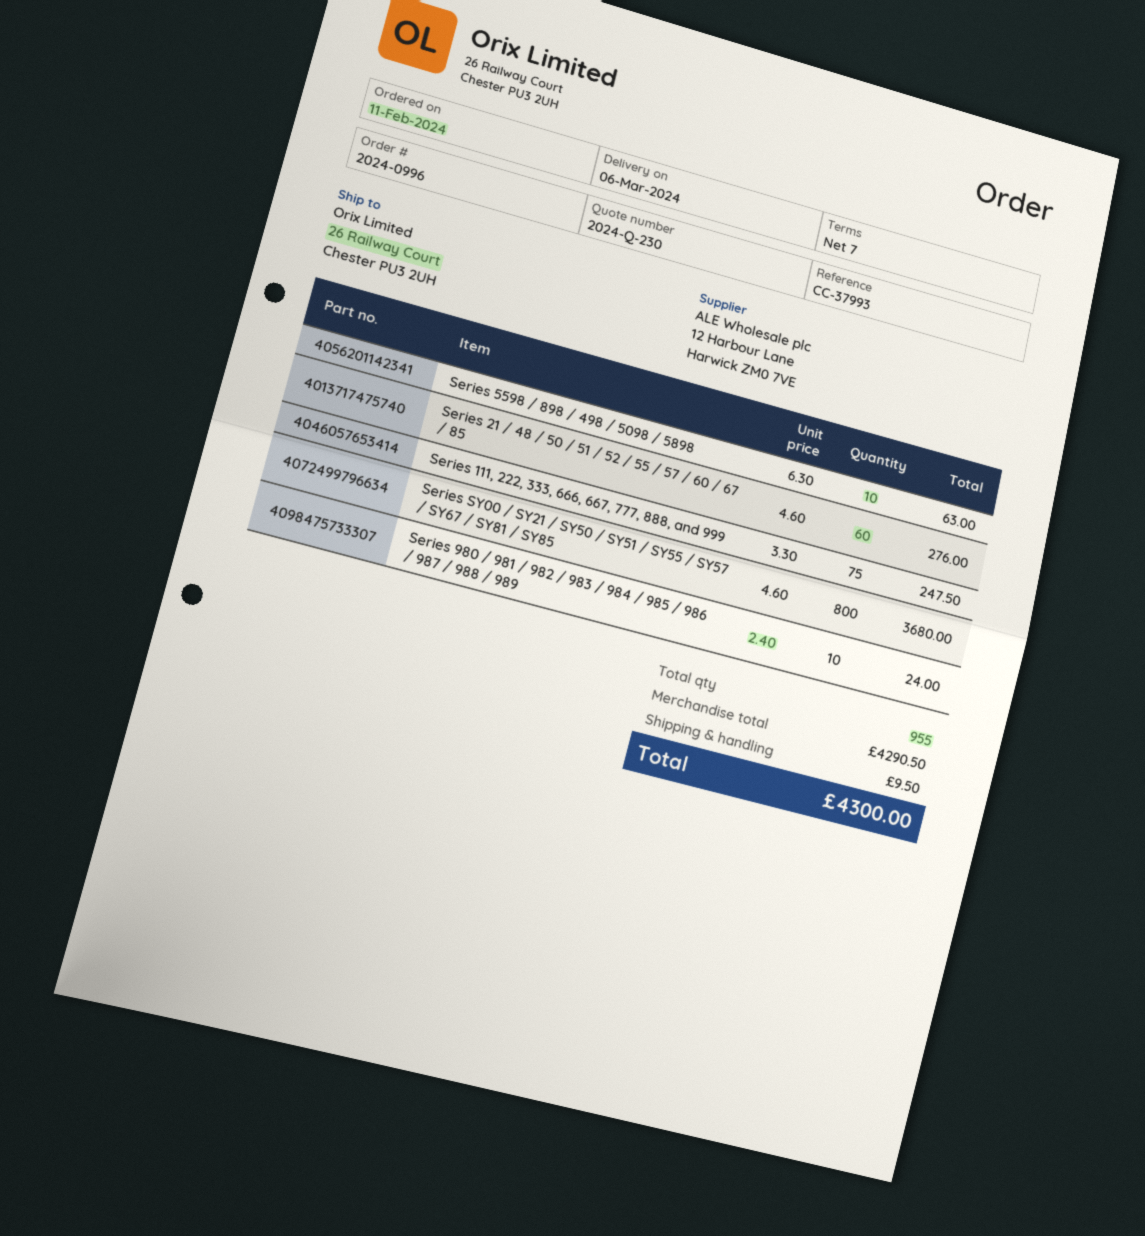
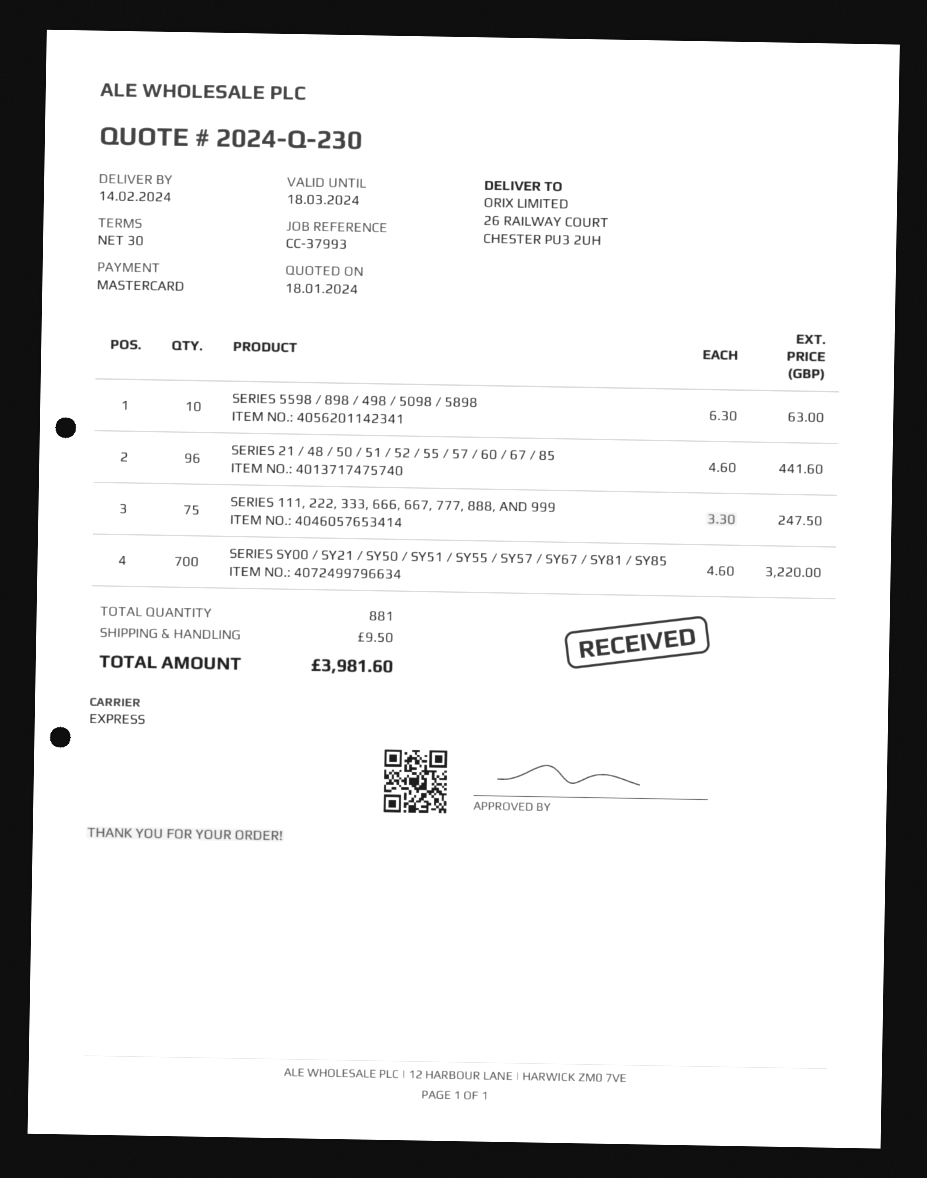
delivery date: 2024-03-06 -> 2024-02-14
payment terms: 7 days -> 30 days
Series 21 / 48 / 50 / 51 / 52 / 55 / 57 / 60 / 67 / 85: 60 x 4.60 = 276.00 -> 96 x 4.60 = 441.60
Series SY00 / SY21 / SY50 / SY51 / SY55 / SY57 / SY67 / SY81 / SY85: 800 x 4.60 = 3680.00 -> 700 x 4.60 = 3220.00
Series 980 / 981 / 982 / 983 / 984 / 985 / 986 / 987 / 988 / 989: 10 x 2.40 = 24.00 -> none
total quantity: 955 -> 881
total: 4300.00 -> 3981.60

